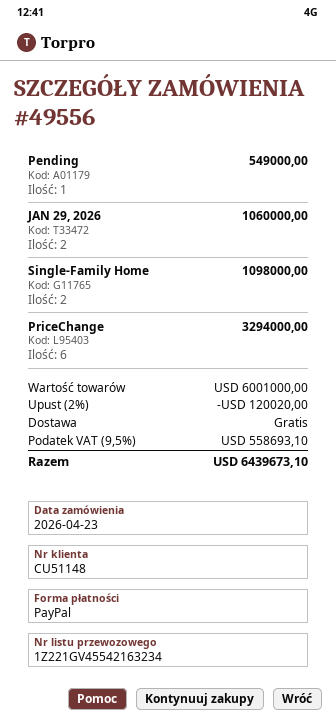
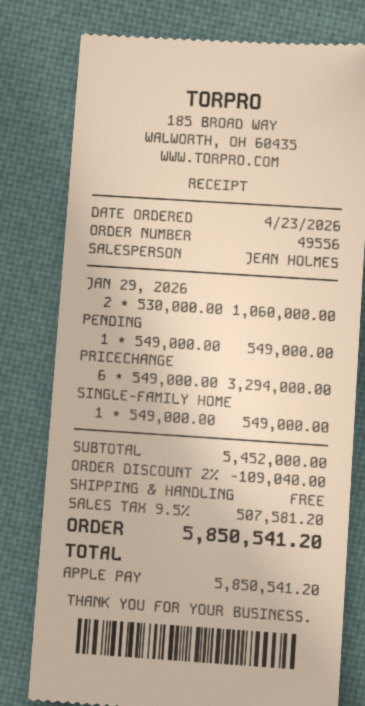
payment method: PayPal -> Apple Pay
Single-Family Home: 2 for 1098000.00 -> 1 for 549000.00
subtotal: 6001000.00 -> 5452000.00
discount: 2% = 120020.00 -> 2% = 109040.00
tax: 9.5% = 558693.10 -> 9.5% = 507581.20
total: 6439673.10 -> 5850541.20

